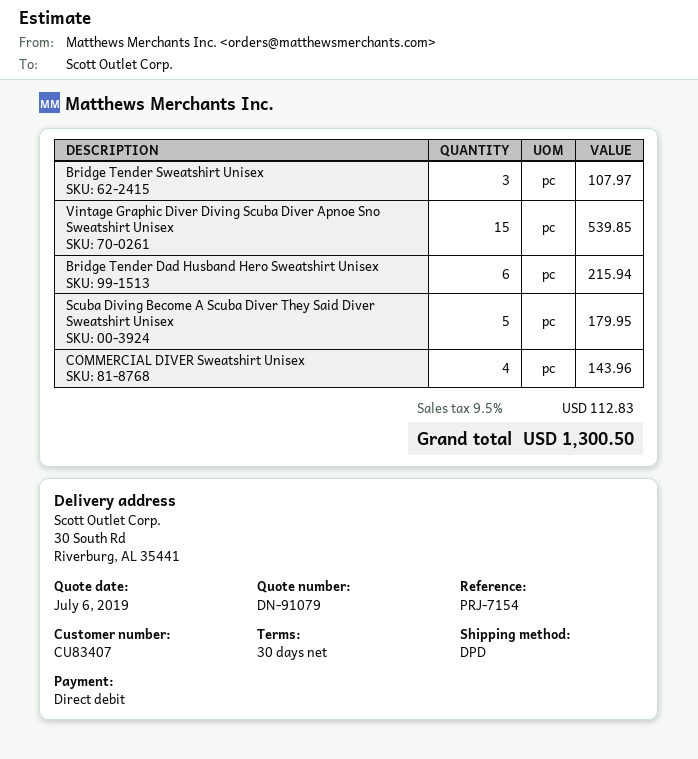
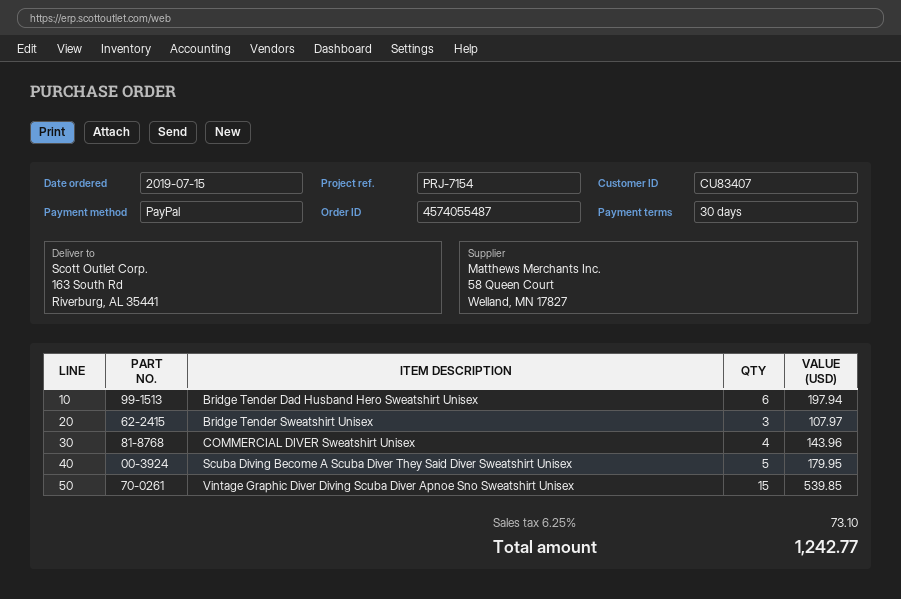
payment method: direct debit -> PayPal
ship to: 30 South Rd, Riverburg, AL 35441 -> 163 South Rd, Riverburg, AL 35441
Bridge Tender Dad Husband Hero Sweatshirt Unisex: 6 for 215.94 -> 6 for 197.94
tax: 9.5% = 112.83 -> 6.25% = 73.10
total: 1300.50 -> 1242.77

